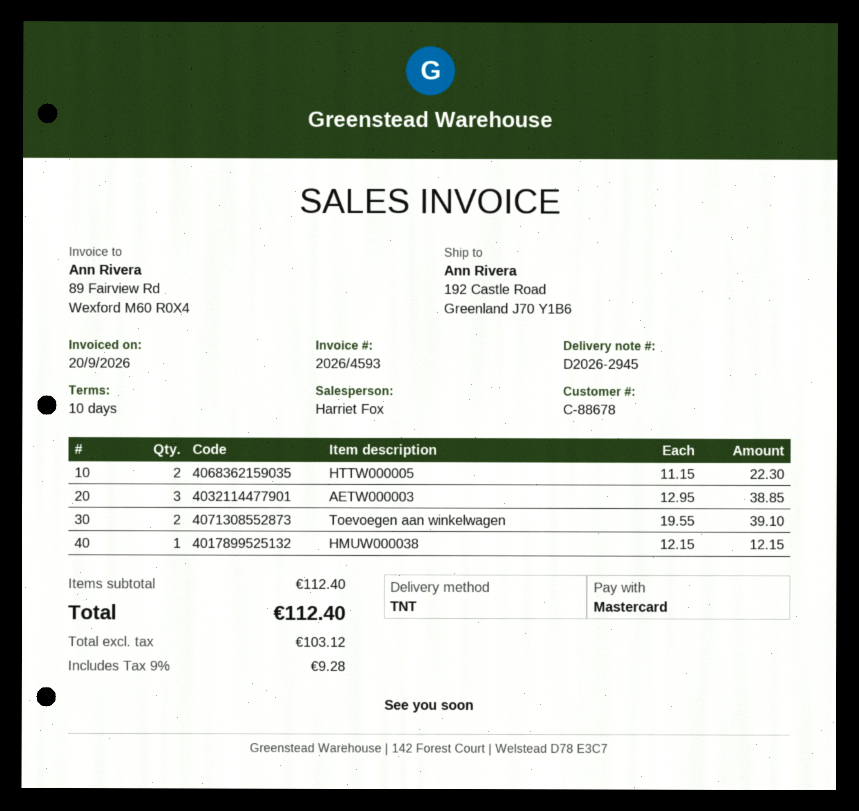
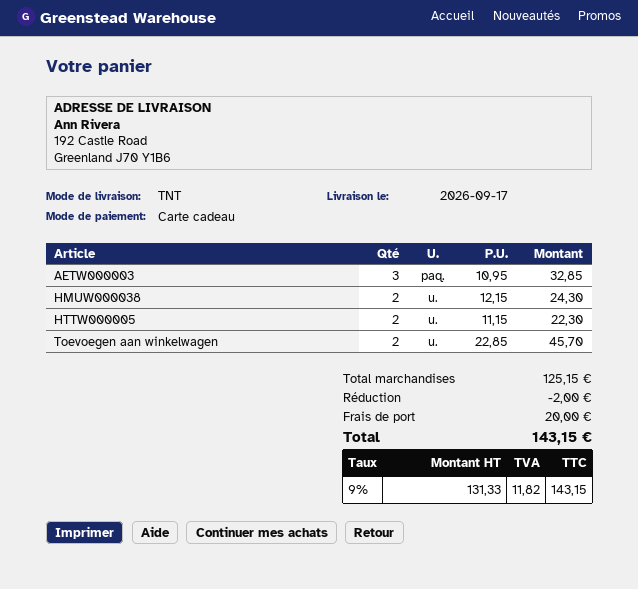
payment method: Mastercard -> gift card
AETW000003: 3 x 12.95 = 38.85 -> 3 x 10.95 = 32.85
Toevoegen aan winkelwagen: 2 x 19.55 = 39.10 -> 2 x 22.85 = 45.70
HMUW000038: 1 x 12.15 = 12.15 -> 2 x 12.15 = 24.30
subtotal: 112.40 -> 125.15
discount: none -> 2.00
shipping: none -> 20.00
net: 103.12 -> 131.33
tax: 9% = 9.28 -> 9% = 11.82
total: 112.40 -> 143.15

